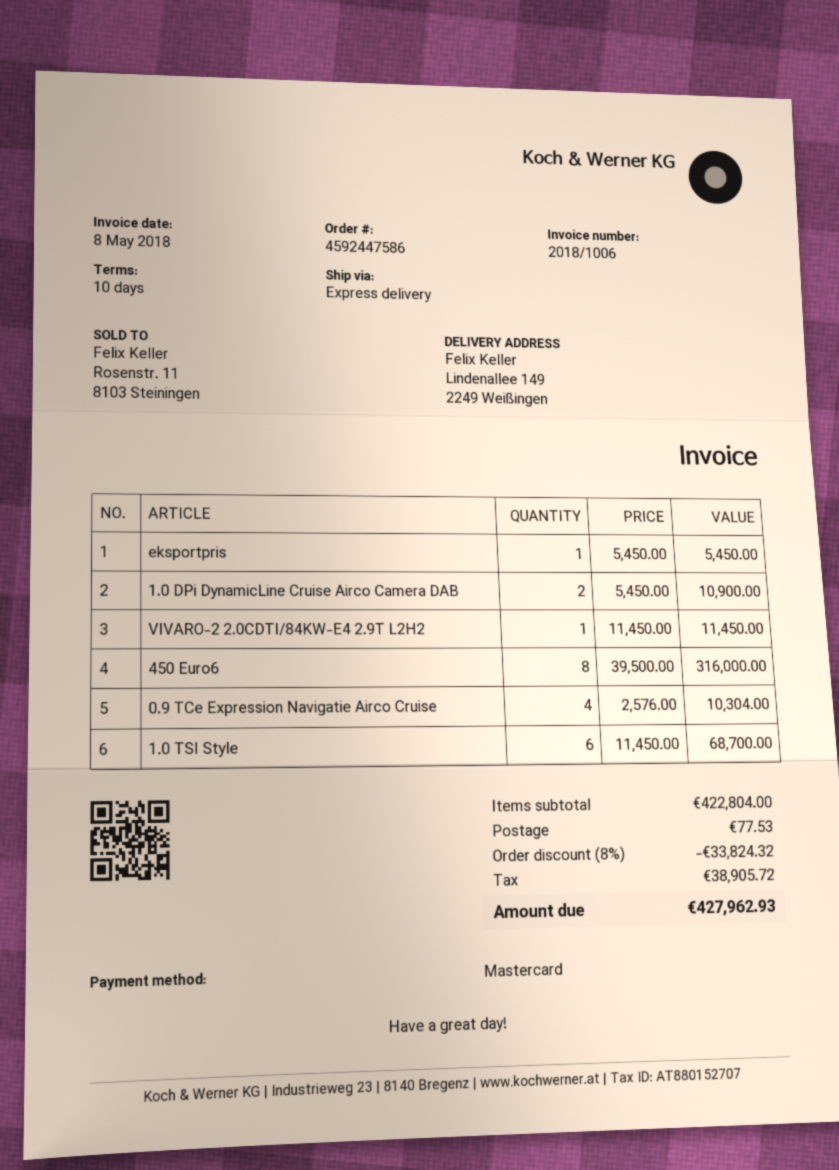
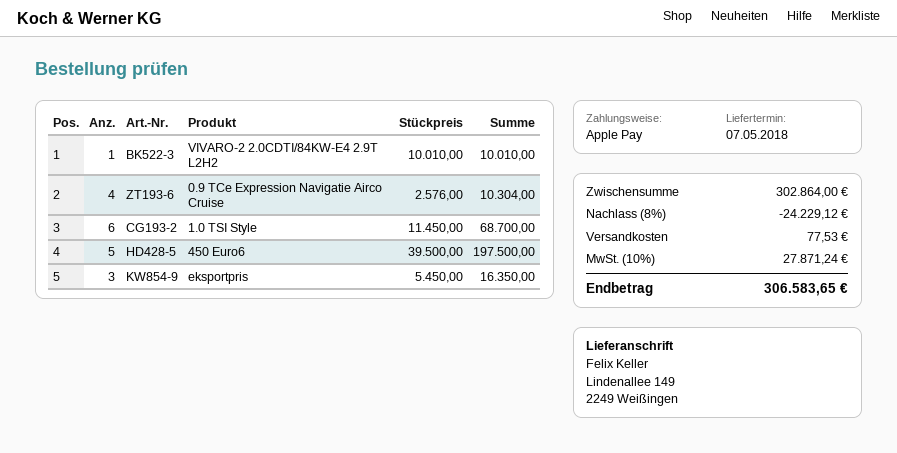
payment method: Mastercard -> Apple Pay
eksportpris: 1 x 5450.00 = 5450.00 -> 3 x 5450.00 = 16350.00
1.0 DPi DynamicLine Cruise Airco Camera DAB: 2 x 5450.00 = 10900.00 -> none
VIVARO-2 2.0CDTI/84KW-E4 2.9T L2H2: 1 x 11450.00 = 11450.00 -> 1 x 10010.00 = 10010.00
450 Euro6: 8 x 39500.00 = 316000.00 -> 5 x 39500.00 = 197500.00
subtotal: 422804.00 -> 302864.00
discount: 8% = 33824.32 -> 8% = 24229.12
tax: 38905.72 -> 27871.24
total: 427962.93 -> 306583.65

